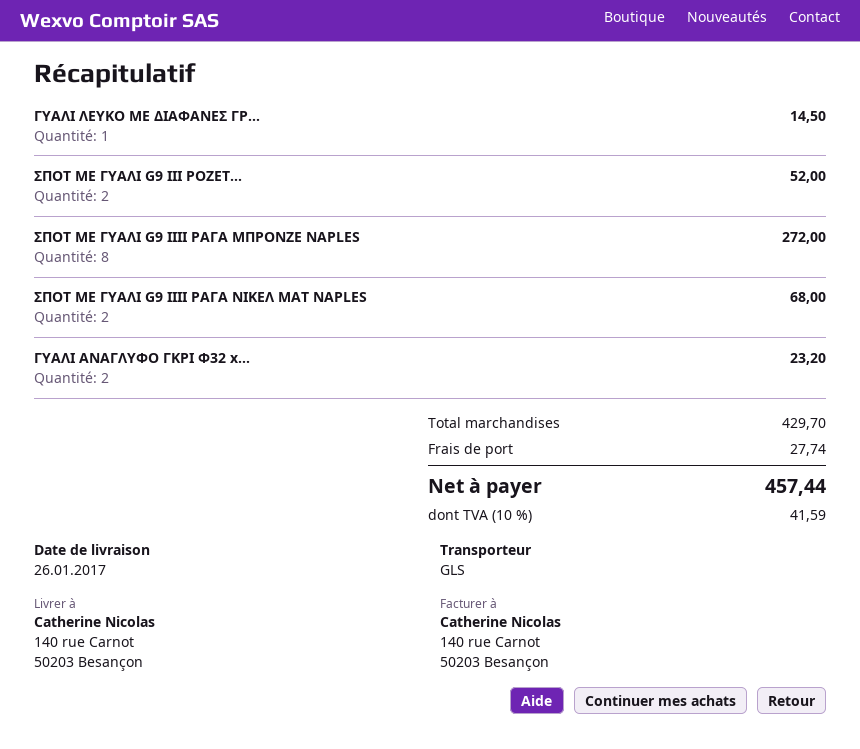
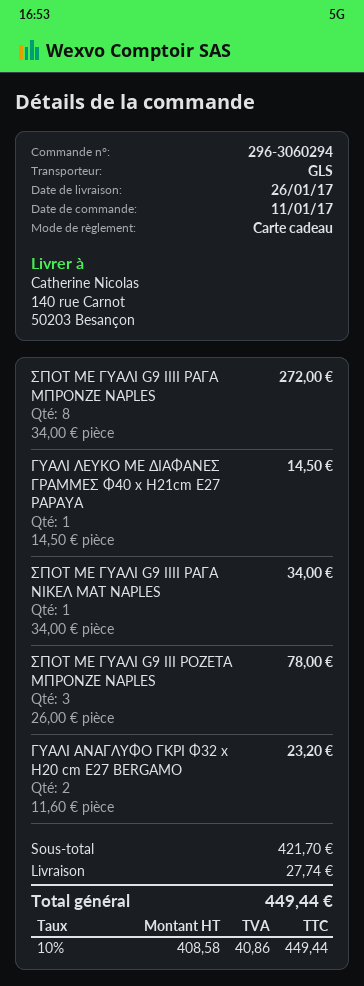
ΣΠΟΤ ΜΕ ΓΥΑΛΙ G9 III ΡΟΖΕΤ...: 2 for 52.00 -> 3 for 78.00
ΣΠΟΤ ΜΕ ΓΥΑΛΙ G9 IIII ΡΑΓΑ ΝΙΚΕΛ ΜΑΤ NAPLES: 2 for 68.00 -> 1 for 34.00
subtotal: 429.70 -> 421.70
tax: 10% = 41.59 -> 10% = 40.86
total: 457.44 -> 449.44

